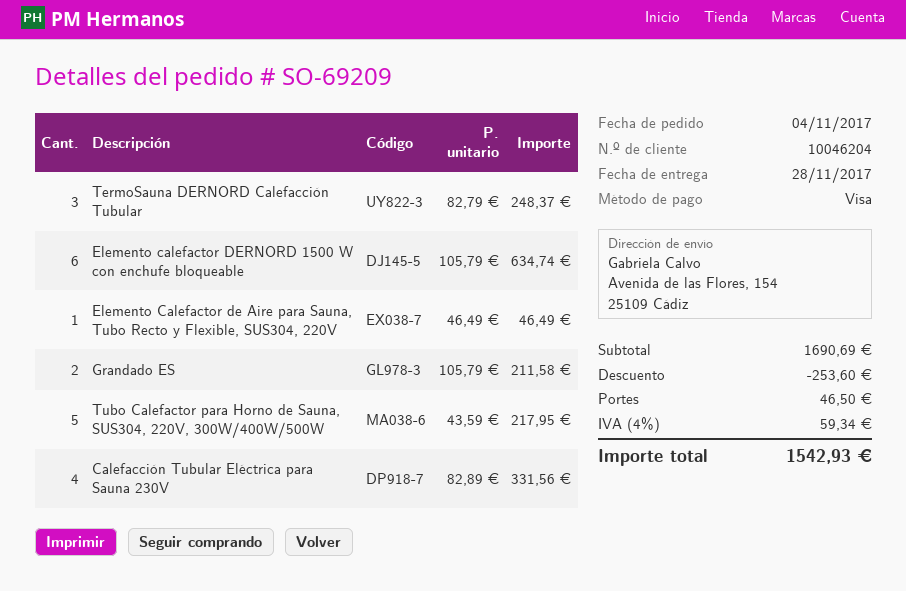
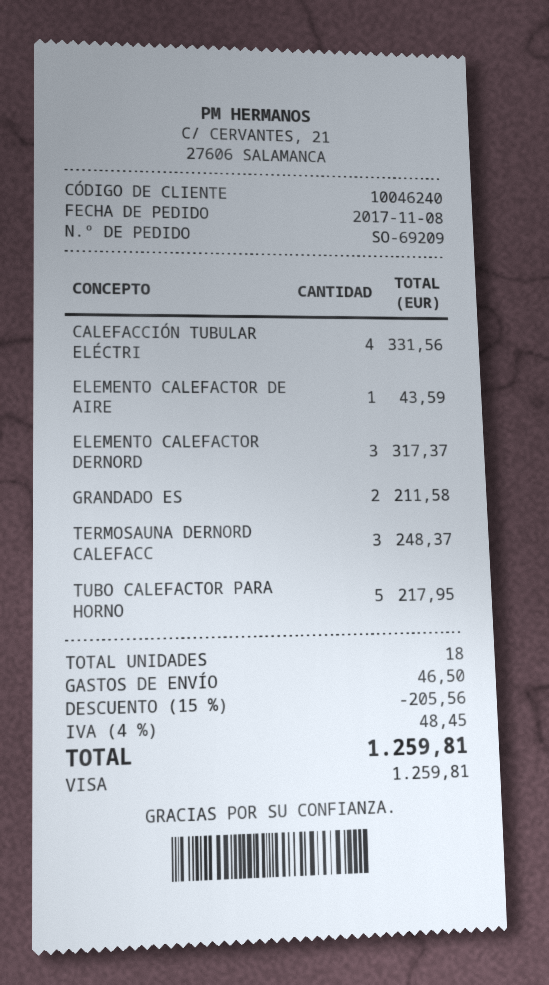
order date: 2017-11-04 -> 2017-11-08
customer number: 10046204 -> 10046240
Elemento calefactor DERNORD 1500 W con enchufe bloqueable: 6 for 634.74 -> 3 for 317.37
Elemento Calefactor de Aire para Sauna, Tubo Recto y Flexible, SUS304, 220V: 1 for 46.49 -> 1 for 43.59
discount: 253.60 -> 205.56
tax: 4% = 59.34 -> 4% = 48.45
total: 1542.93 -> 1259.81

